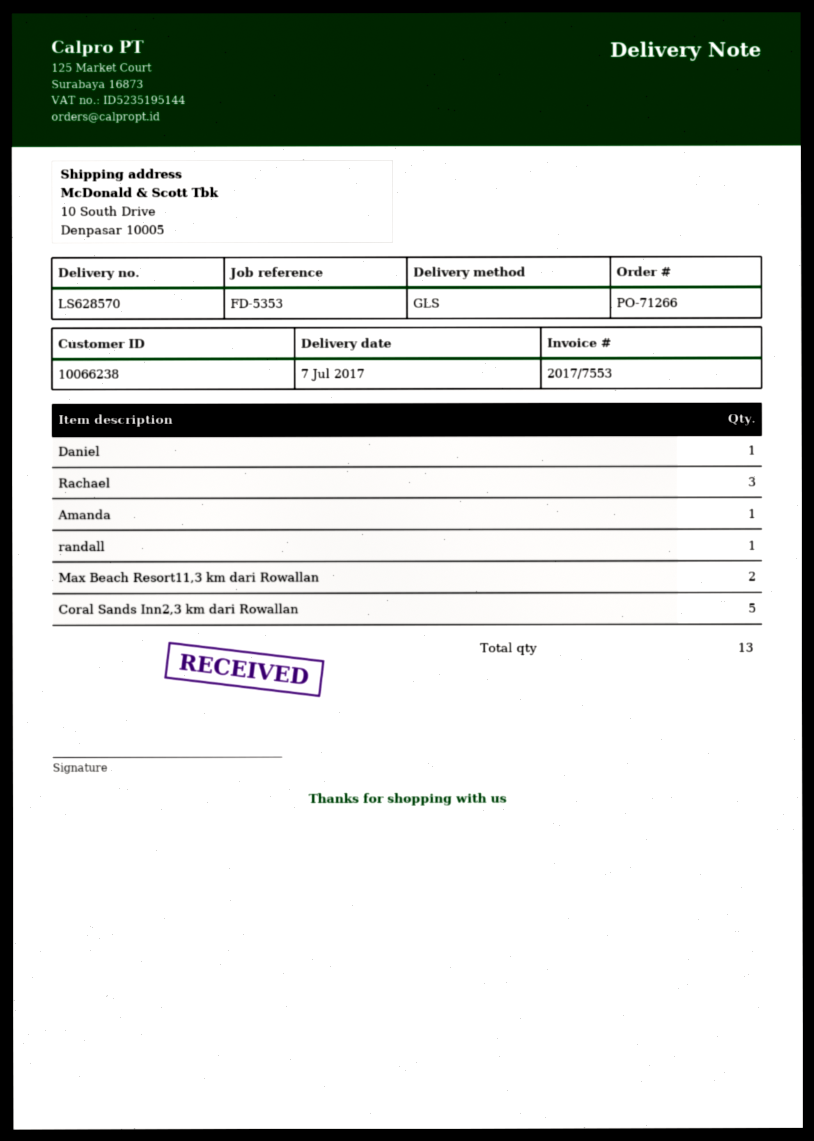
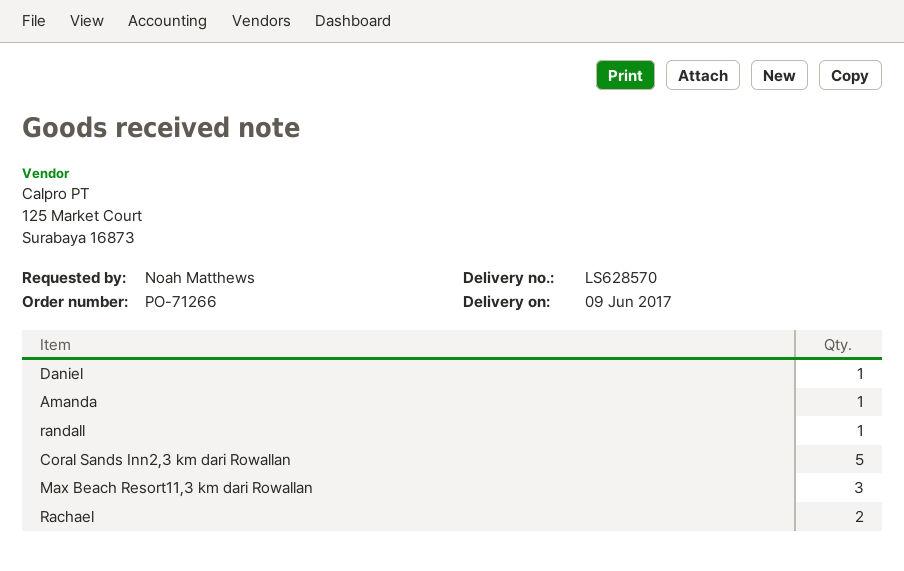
delivery date: 2017-07-07 -> 2017-06-09
Rachael: 3 -> 2
Max Beach Resort11,3 km dari Rowallan: 2 -> 3

